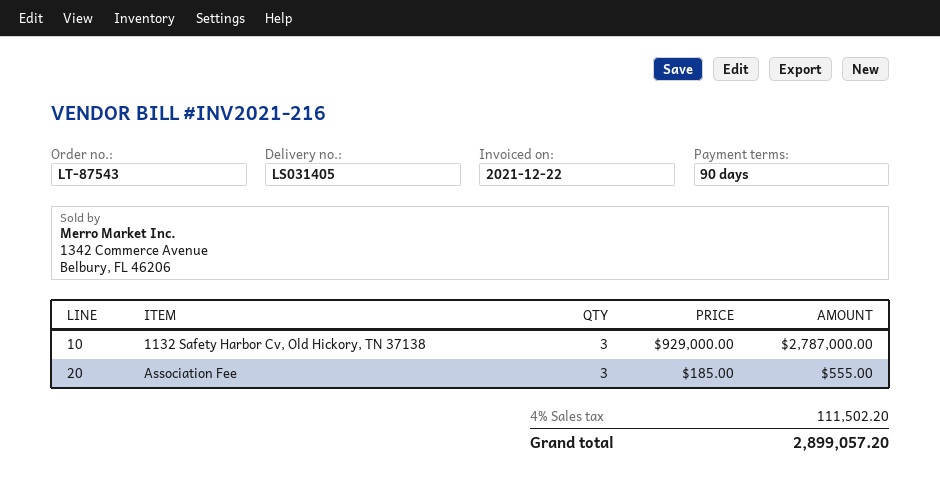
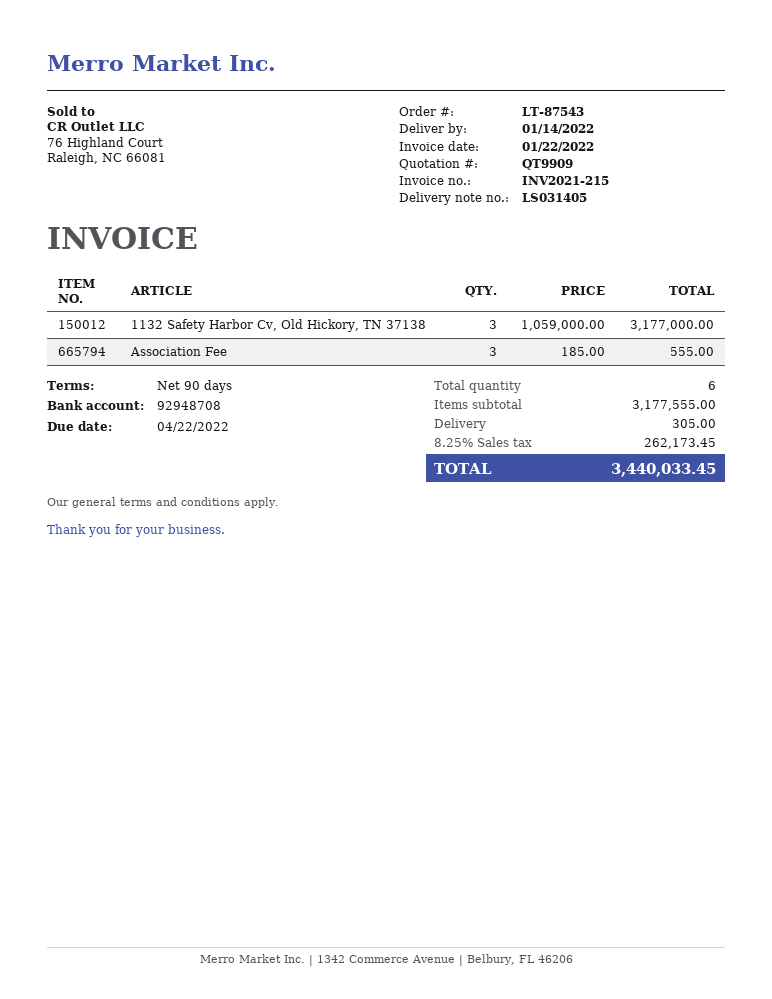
invoice number: INV2021-216 -> INV2021-215
invoice date: 2021-12-22 -> 2022-01-22
1132 Safety Harbor Cv, Old Hickory, TN 37138: 3 x 929000.00 = 2787000.00 -> 3 x 1059000.00 = 3177000.00
shipping: none -> 305.00
tax: 4% = 111502.20 -> 8.25% = 262173.45
total: 2899057.20 -> 3440033.45

